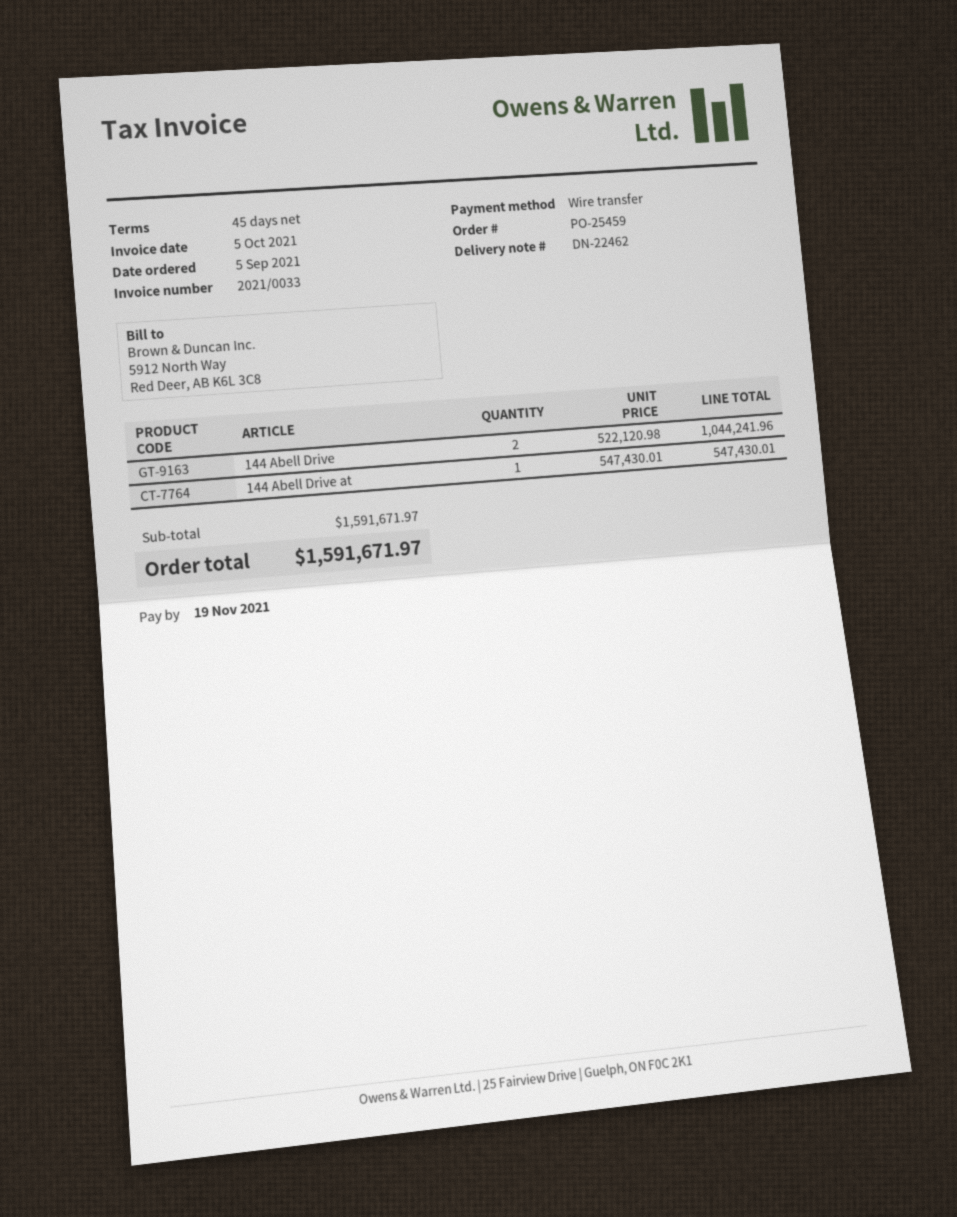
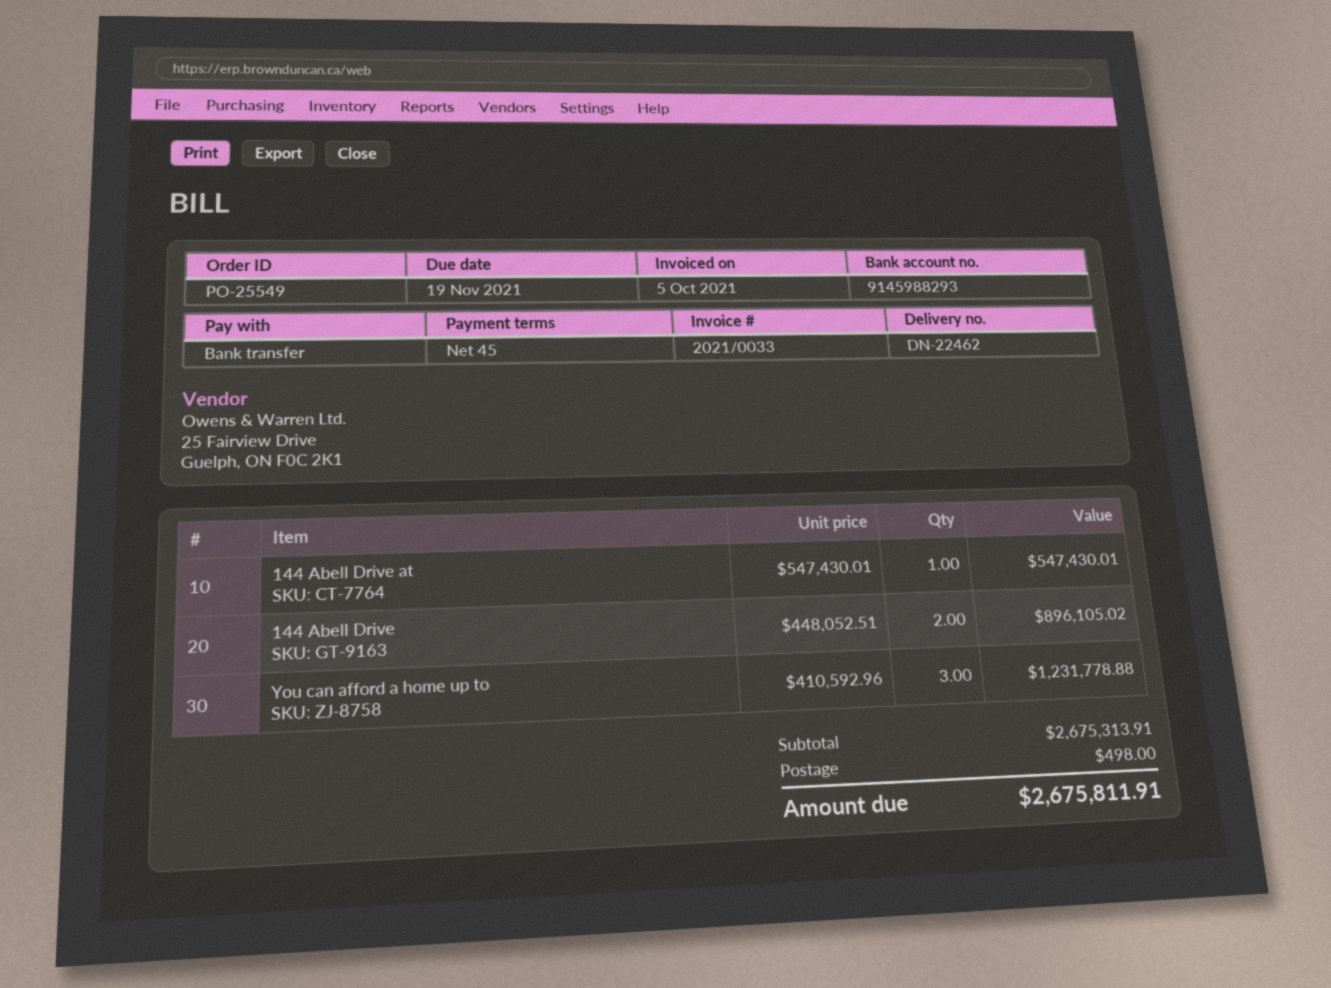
order number: PO-25459 -> PO-25549
144 Abell Drive: 2 x 522120.98 = 1044241.96 -> 2 x 448052.51 = 896105.02
You can afford a home up to: none -> 3 x 410592.96 = 1231778.88
subtotal: 1591671.97 -> 2675313.91
shipping: none -> 498.00
total: 1591671.97 -> 2675811.91

